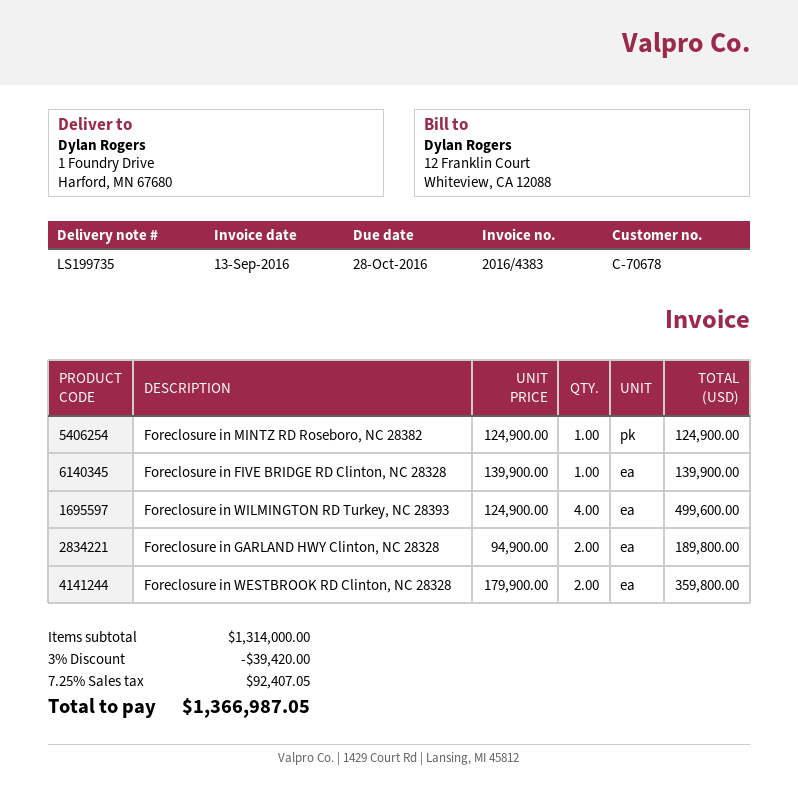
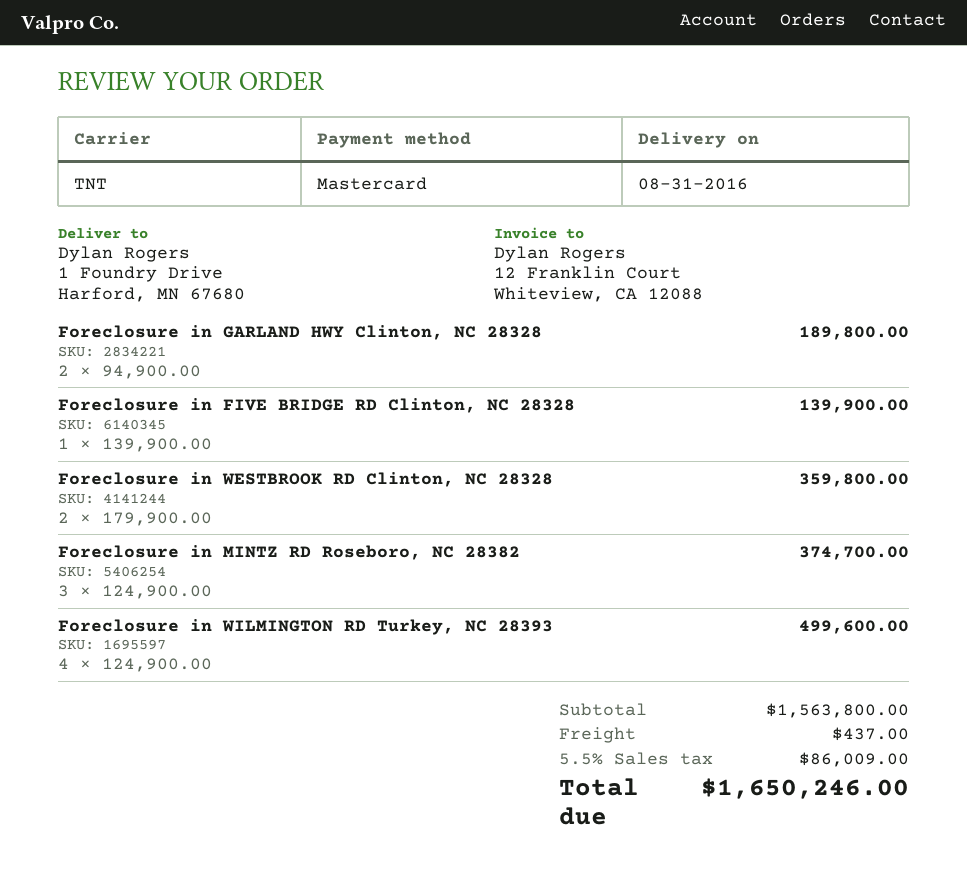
Foreclosure in MINTZ RD Roseboro, NC 28382: 1 x 124900.00 = 124900.00 -> 3 x 124900.00 = 374700.00
subtotal: 1314000.00 -> 1563800.00
discount: 3% = 39420.00 -> none
shipping: none -> 437.00
tax: 7.25% = 92407.05 -> 5.5% = 86009.00
total: 1366987.05 -> 1650246.00

